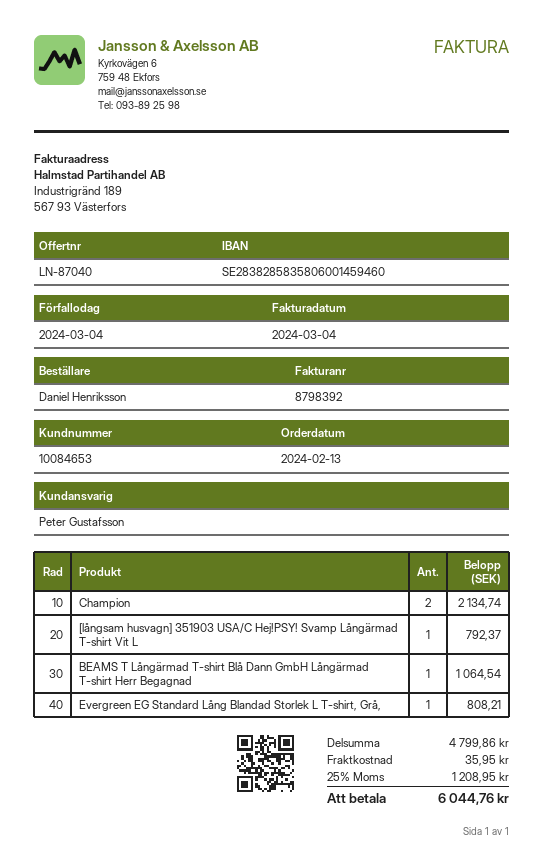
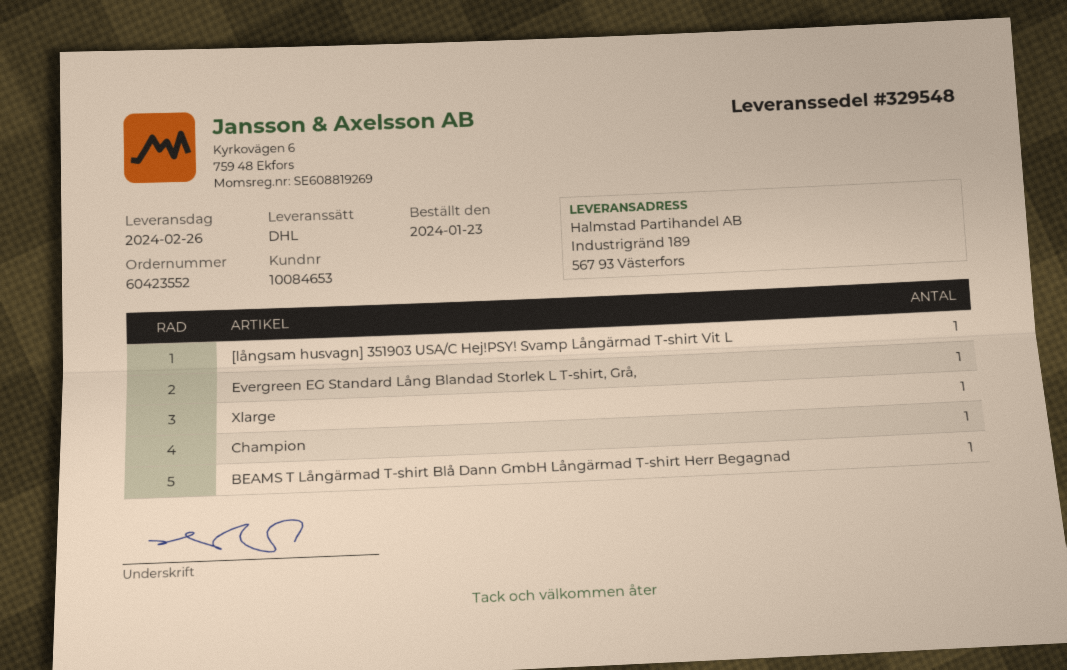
order date: 2024-02-13 -> 2024-01-23
Champion: 2 -> 1
Xlarge: none -> 1

